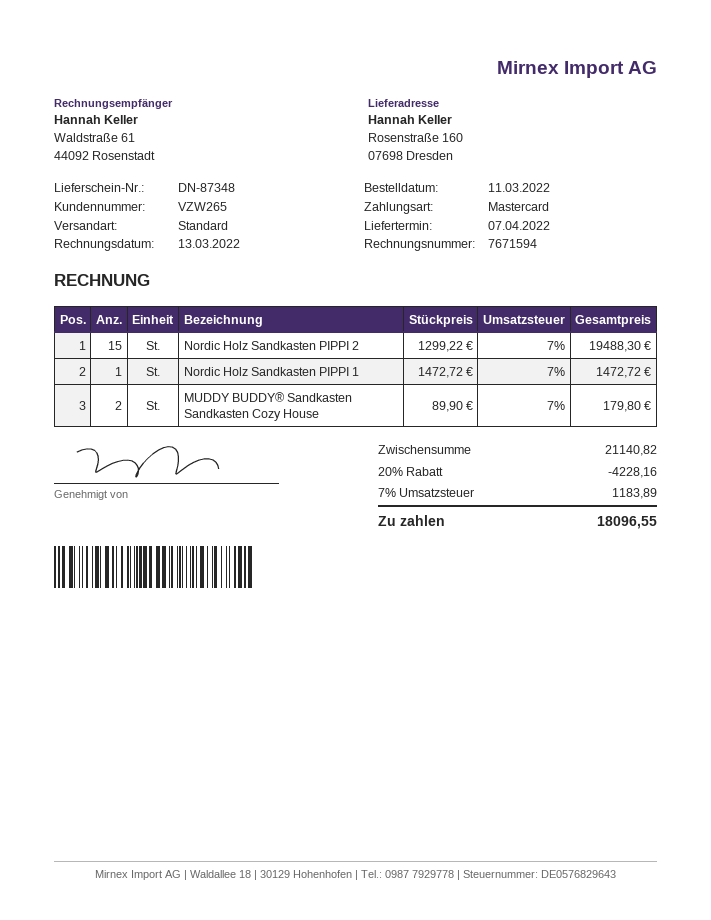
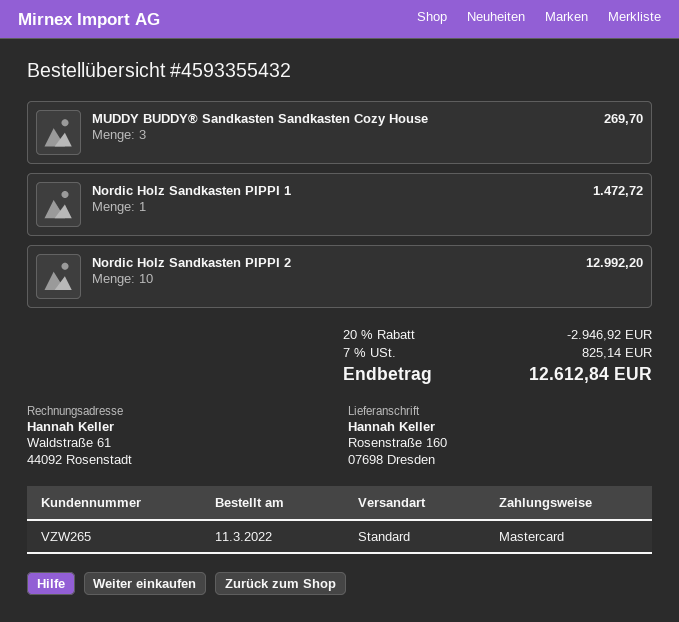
Nordic Holz Sandkasten PIPPI 2: 15 for 19488.30 -> 10 for 12992.20
MUDDY BUDDY® Sandkasten Sandkasten Cozy House: 2 for 179.80 -> 3 for 269.70
discount: 20% = 4228.16 -> 20% = 2946.92
tax: 7% = 1183.89 -> 7% = 825.14
total: 18096.55 -> 12612.84

